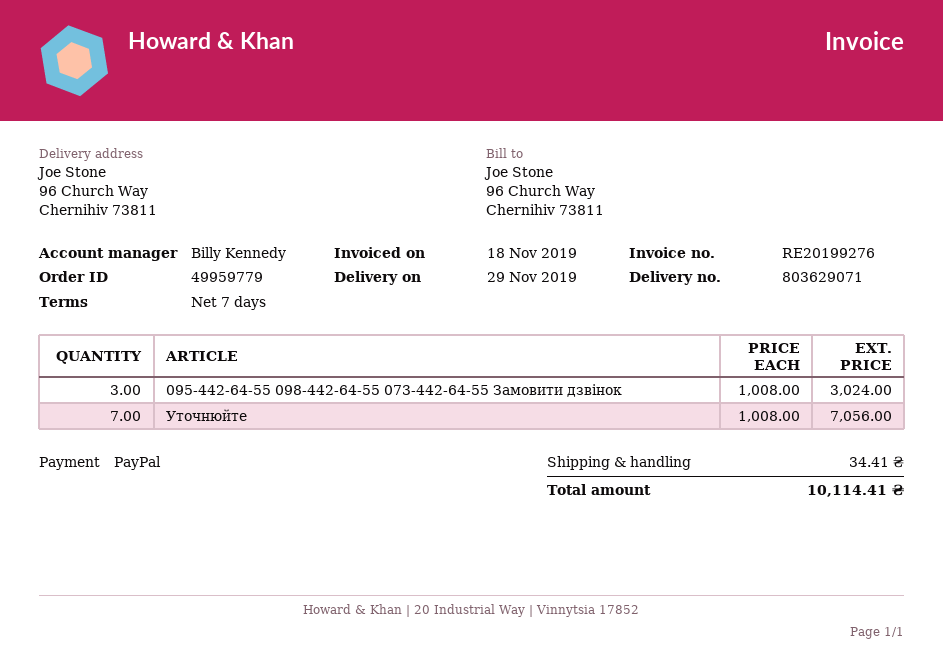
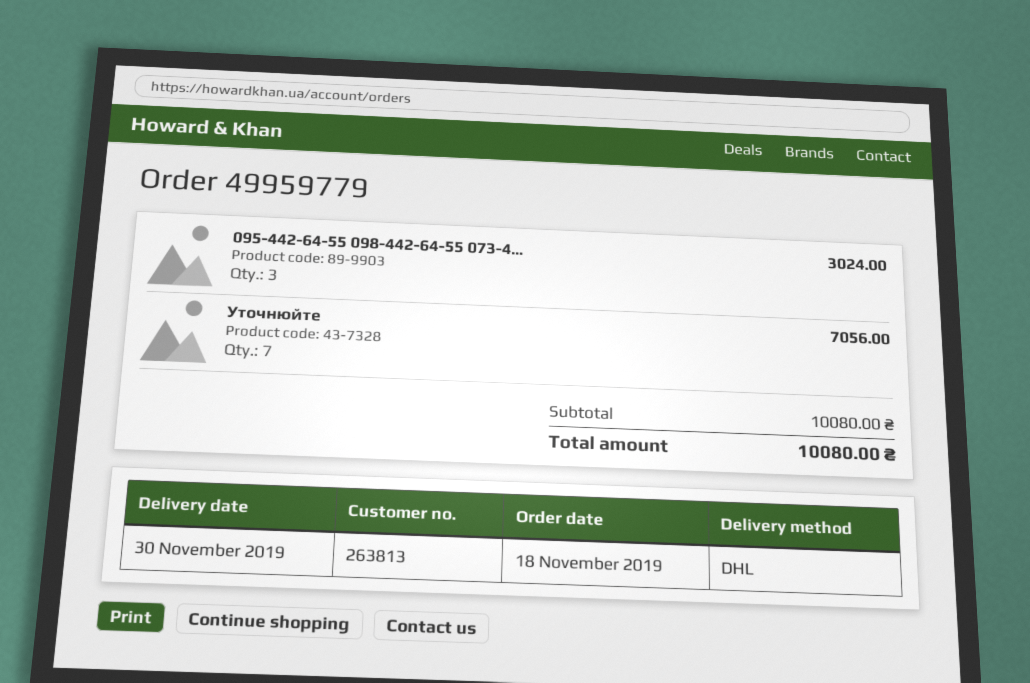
delivery date: 2019-11-29 -> 2019-11-30
shipping: 34.41 -> none
total: 10114.41 -> 10080.00

